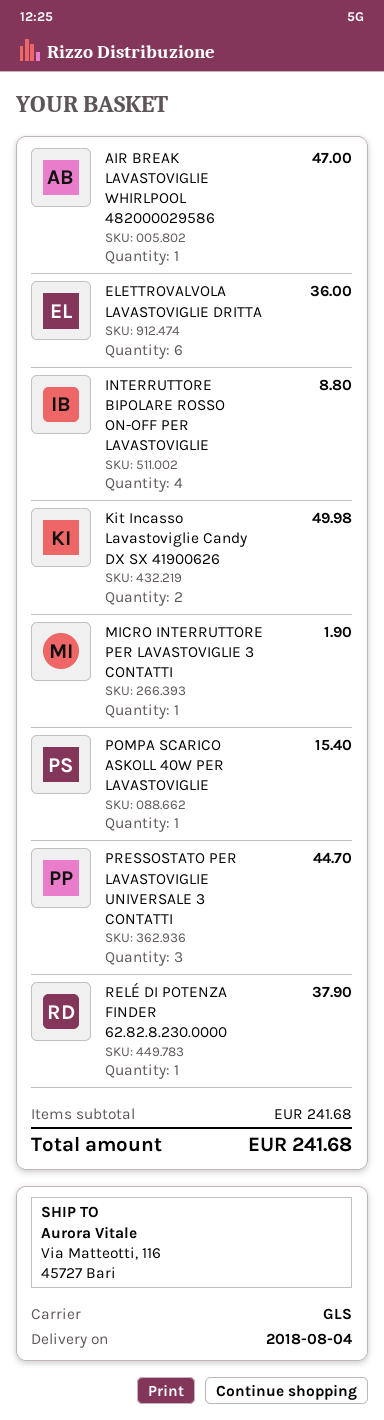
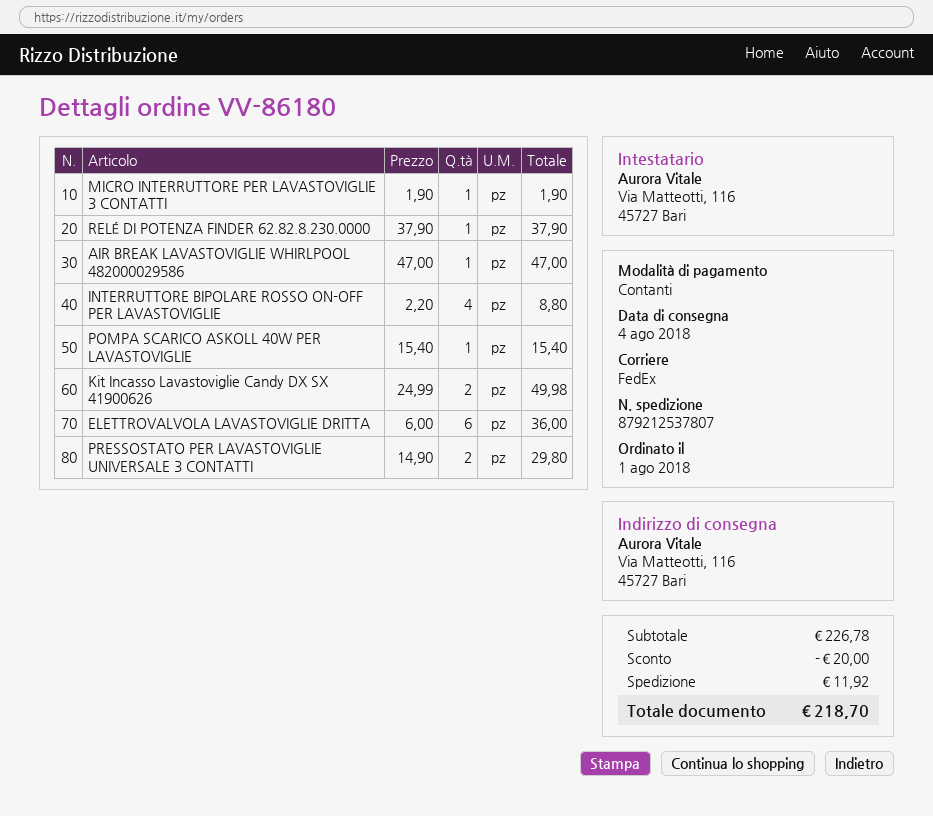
shipping method: GLS -> FedEx
PRESSOSTATO PER LAVASTOVIGLIE UNIVERSALE 3 CONTATTI: 3 for 44.70 -> 2 for 29.80
subtotal: 241.68 -> 226.78
discount: none -> 20.00
shipping: none -> 11.92
total: 241.68 -> 218.70

